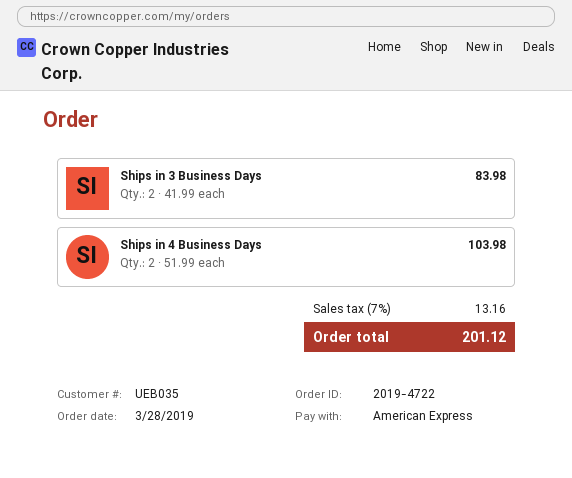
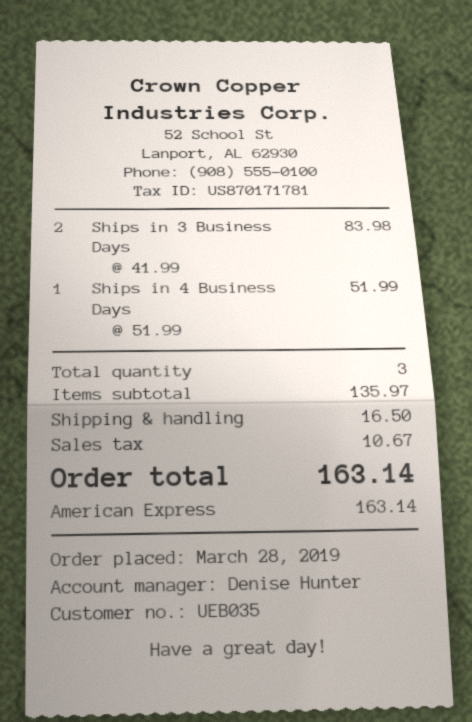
Ships in 4 Business Days: 2 x 51.99 = 103.98 -> 1 x 51.99 = 51.99
shipping: none -> 16.50
tax: 13.16 -> 10.67
total: 201.12 -> 163.14

